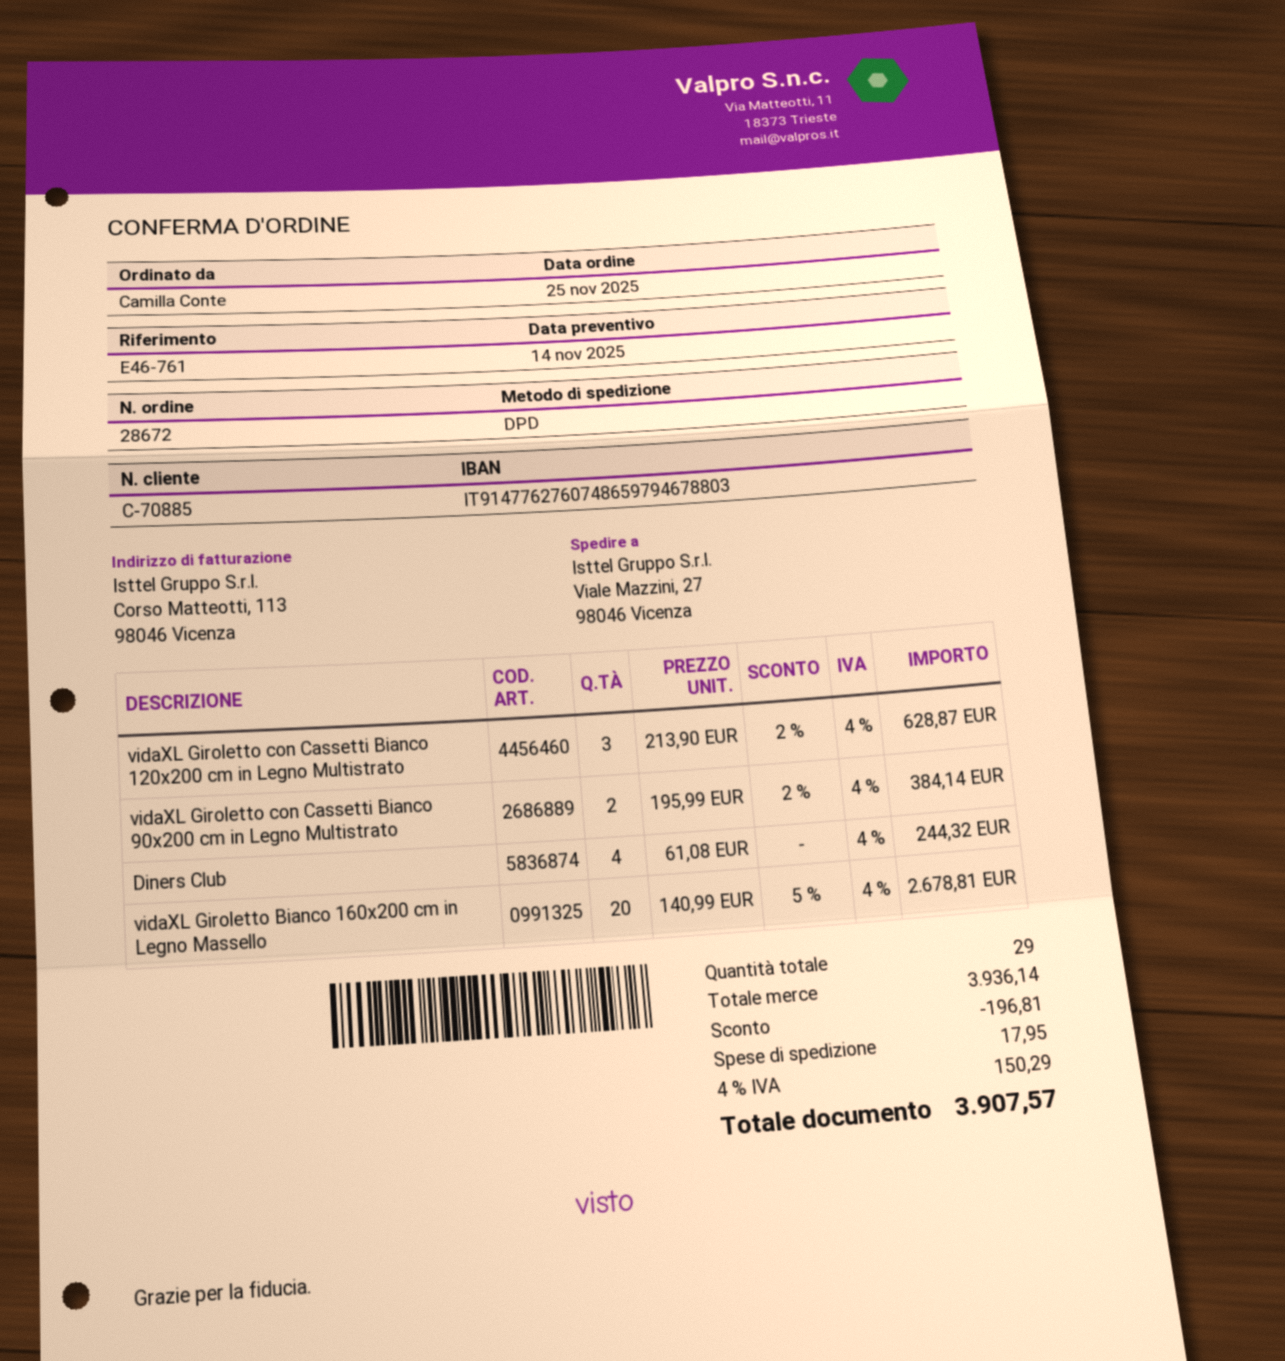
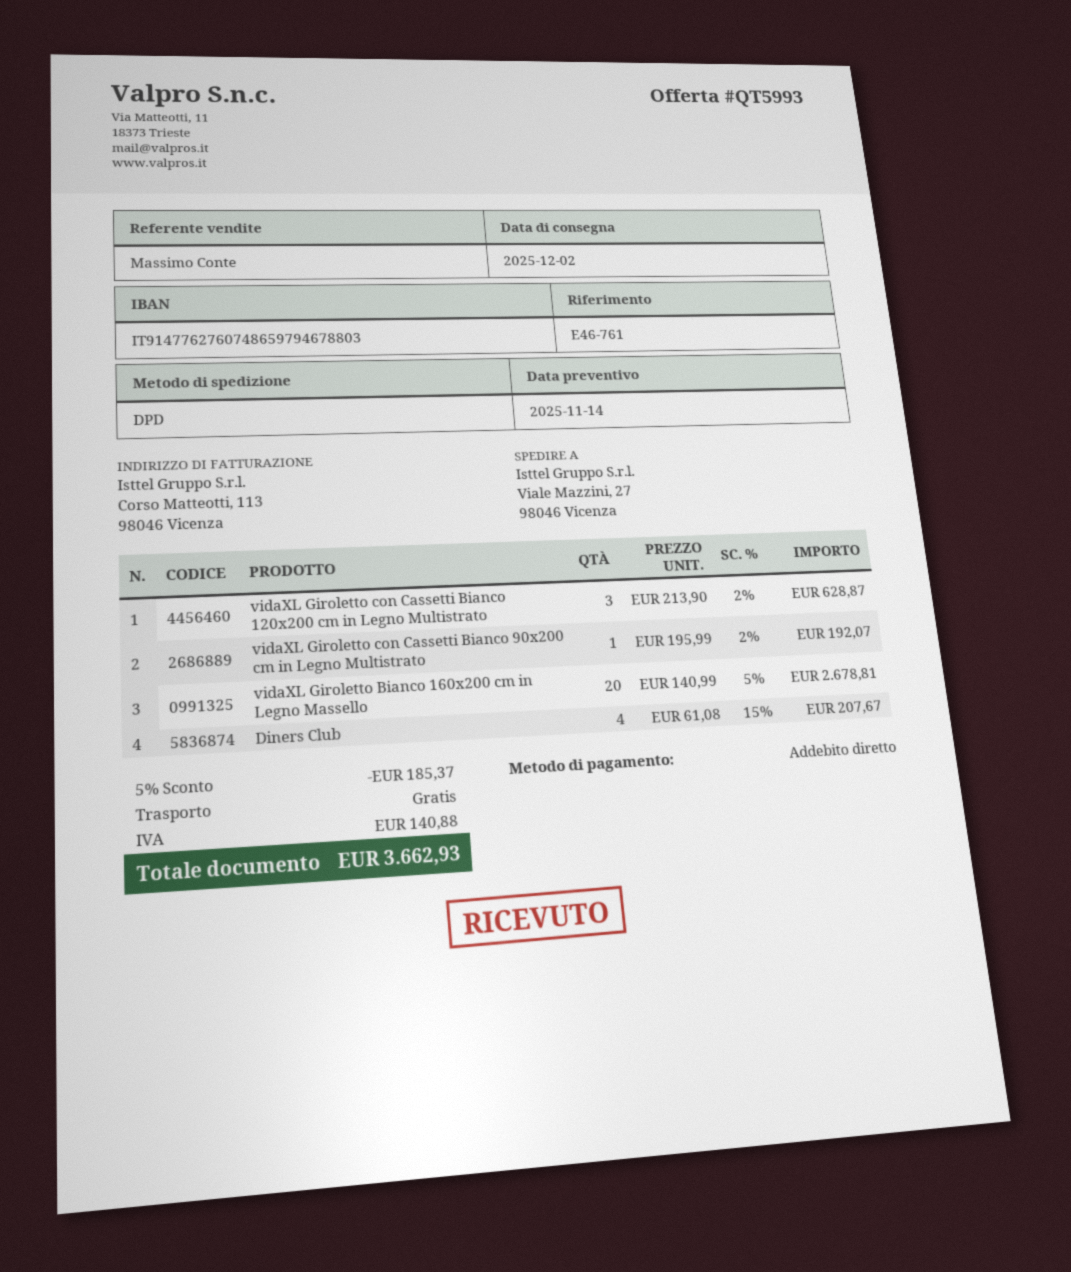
vidaXL Giroletto con Cassetti Bianco 90x200 cm in Legno Multistrato: 2 x 195.99 - 2% = 384.14 -> 1 x 195.99 - 2% = 192.07
Diners Club: 4 x 61.08 = 244.32 -> 4 x 61.08 - 15% = 207.67
discount: 196.81 -> 185.37
shipping: 17.95 -> 0.00
tax: 150.29 -> 140.88
total: 3907.57 -> 3662.93

